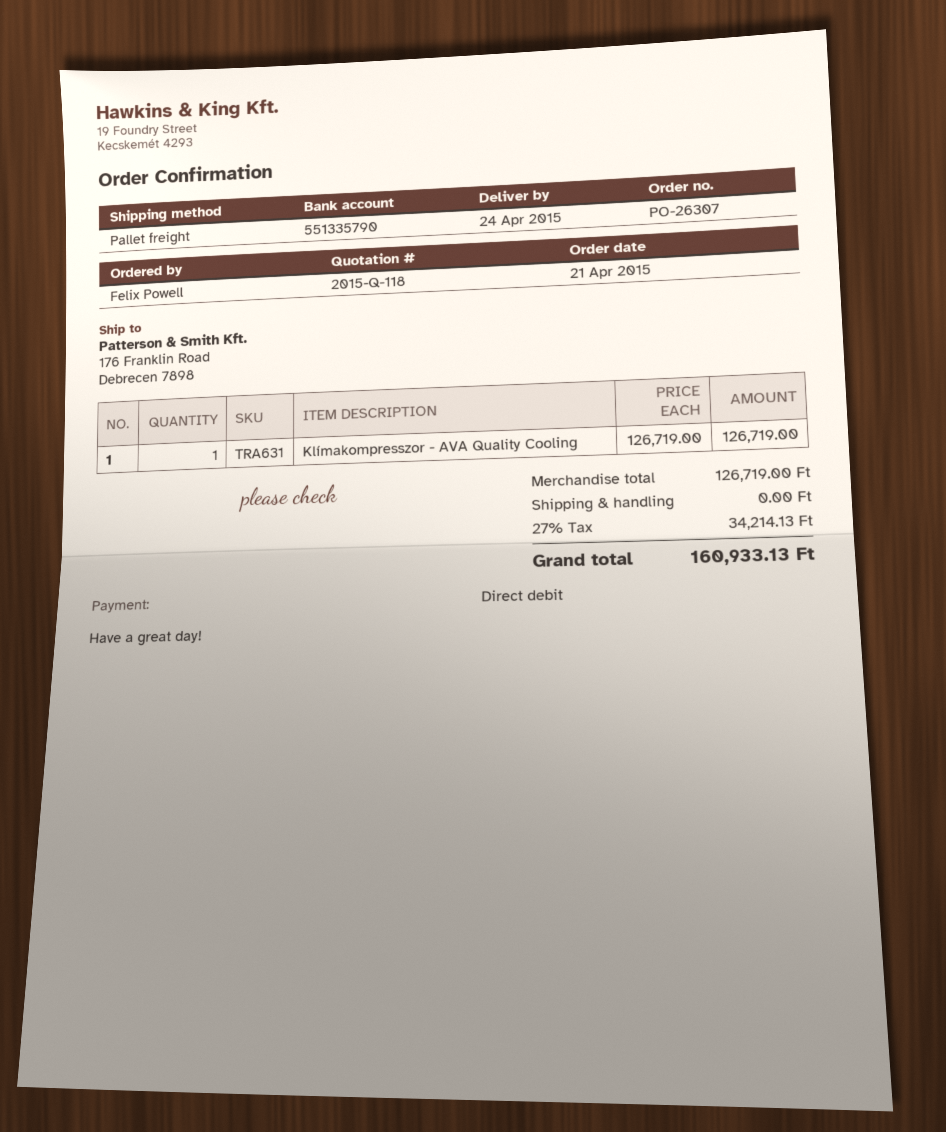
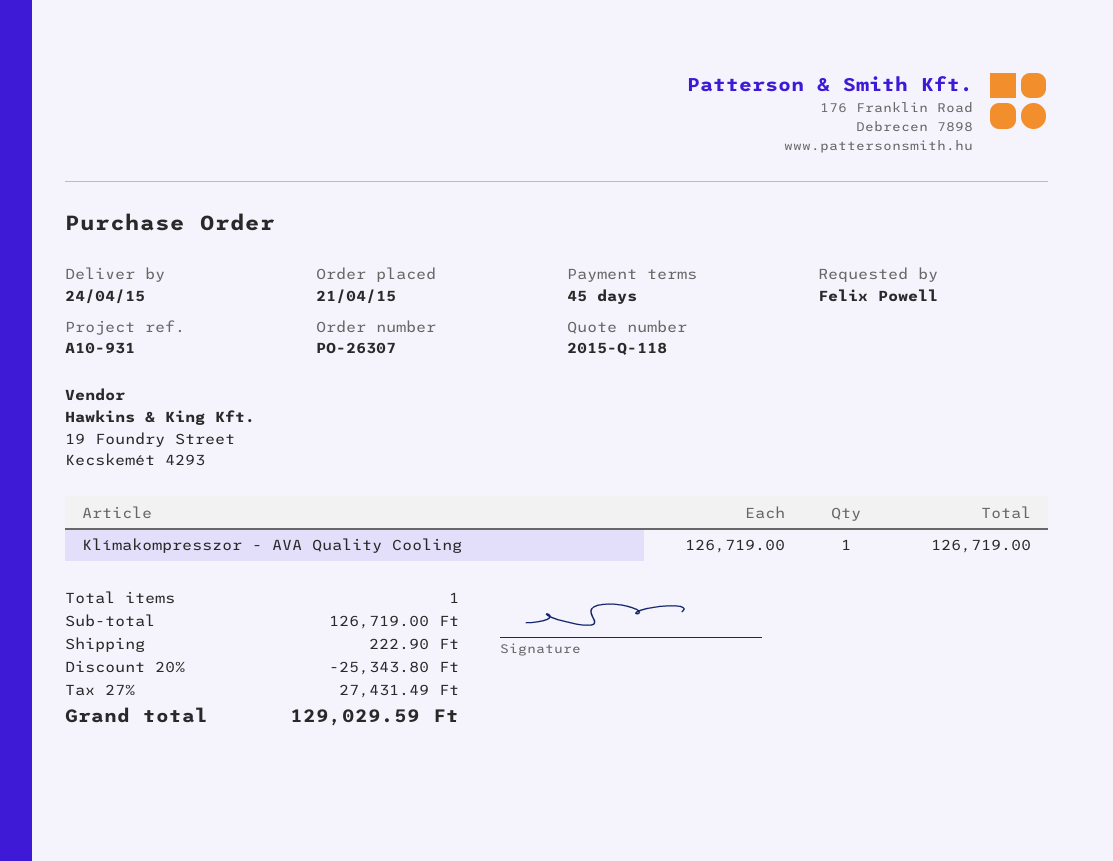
discount: none -> 20% = 25343.80
shipping: 0.00 -> 222.90
tax: 27% = 34214.13 -> 27% = 27431.49
total: 160933.13 -> 129029.59

